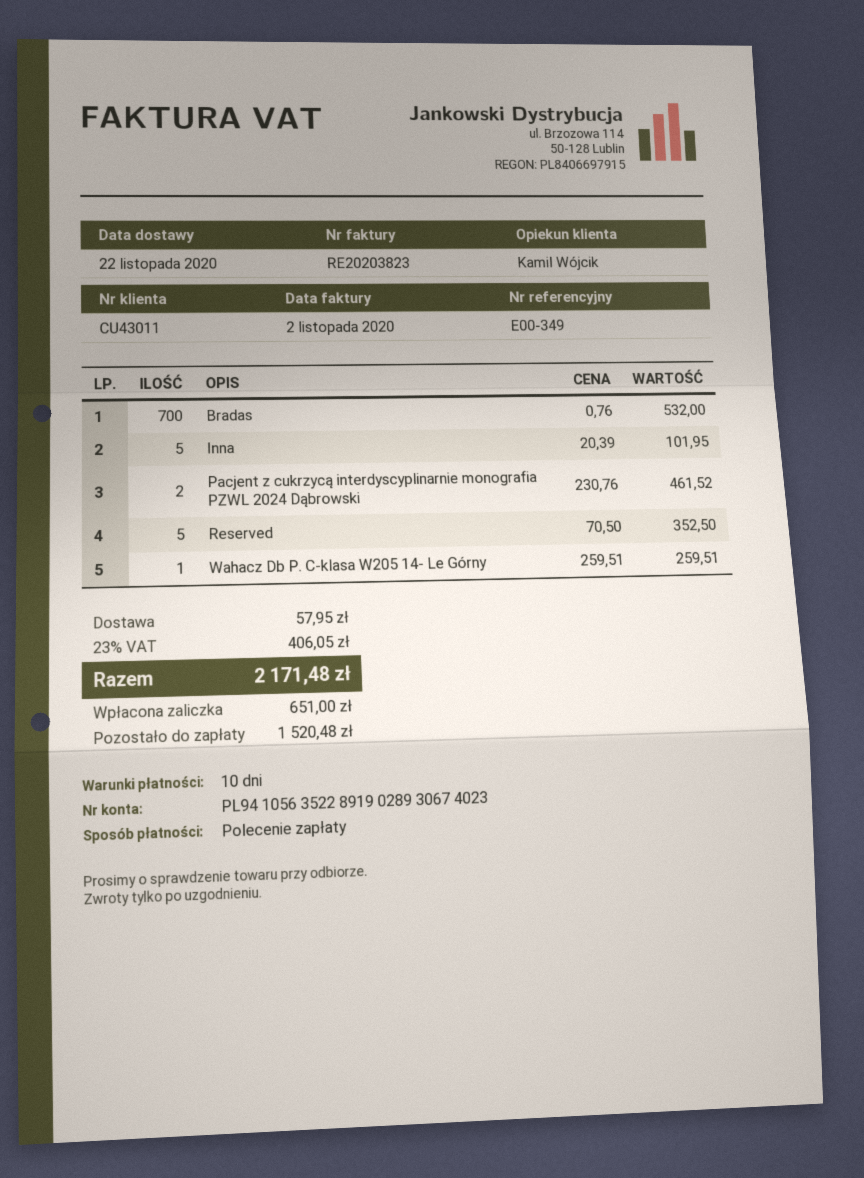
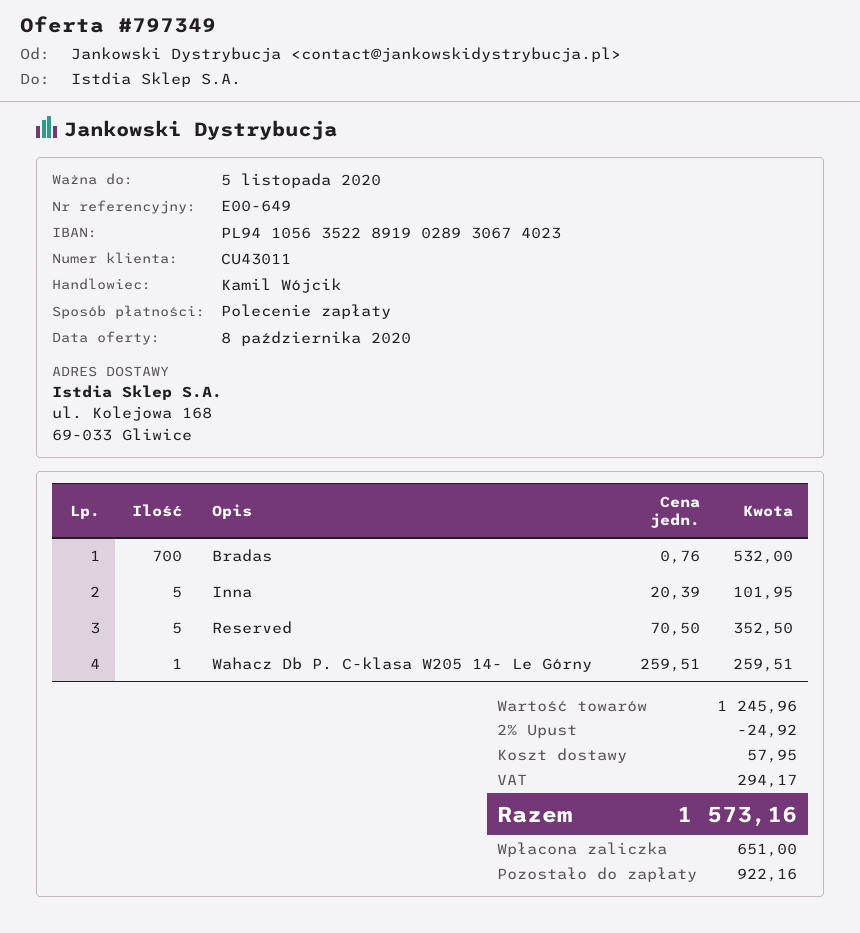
reference: E00-349 -> E00-649
Pacjent z cukrzycą interdyscyplinarnie monografia PZWL 2024 Dąbrowski: 2 x 230.76 = 461.52 -> none
discount: none -> 2% = 24.92
tax: 406.05 -> 294.17
total: 2171.48 -> 1573.16
balance: 1520.48 -> 922.16

